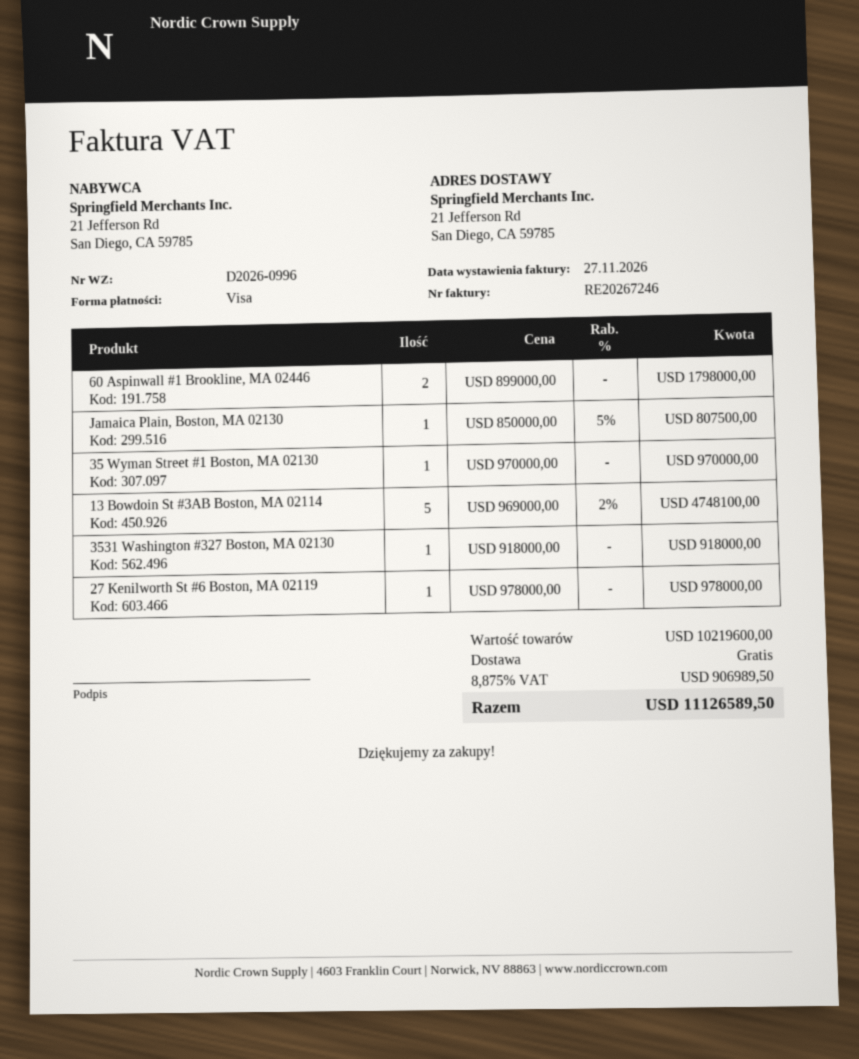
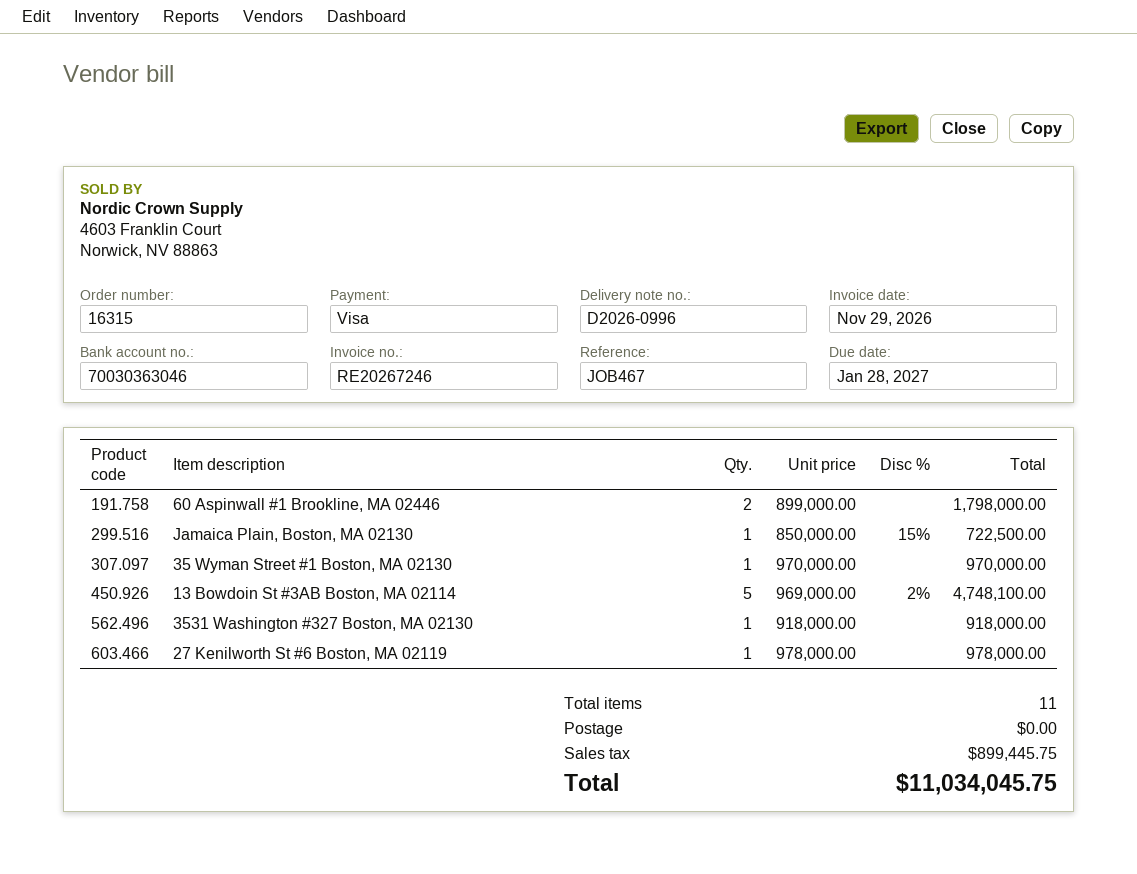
invoice date: 2026-11-27 -> 2026-11-29
Jamaica Plain, Boston, MA 02130: 1 x 850000.00 - 5% = 807500.00 -> 1 x 850000.00 - 15% = 722500.00
tax: 906989.50 -> 899445.75
total: 11126589.50 -> 11034045.75

